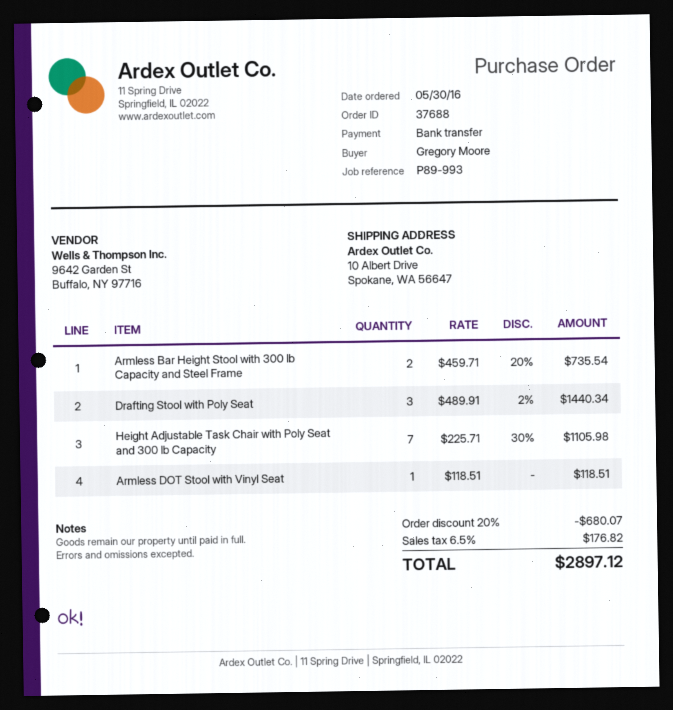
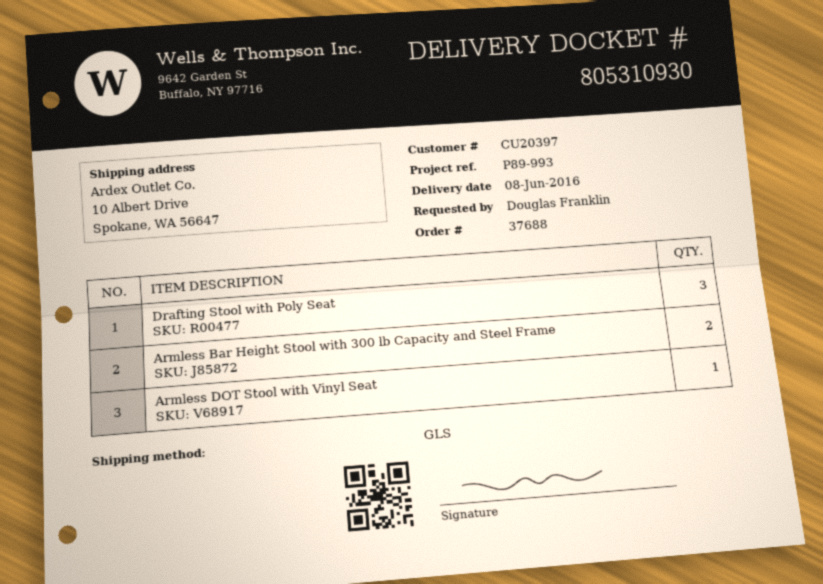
ordered by: Gregory Moore -> Douglas Franklin
Height Adjustable Task Chair with Poly Seat and 300 lb Capacity: 7 -> none

